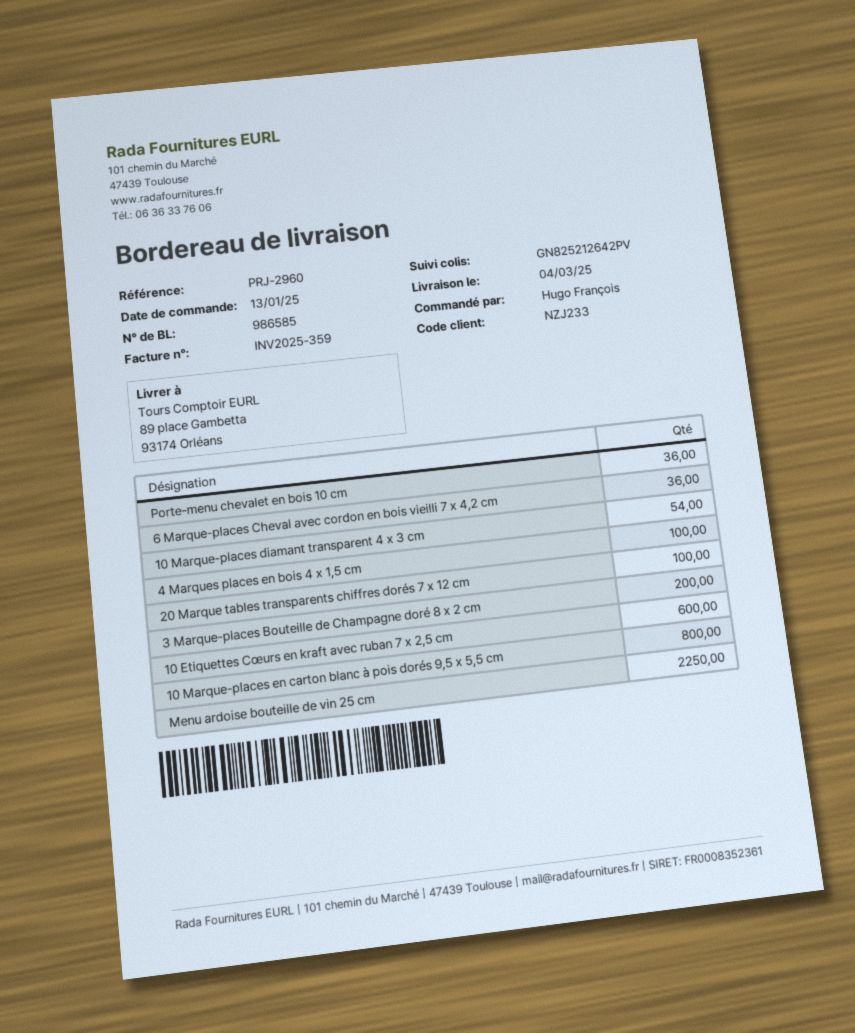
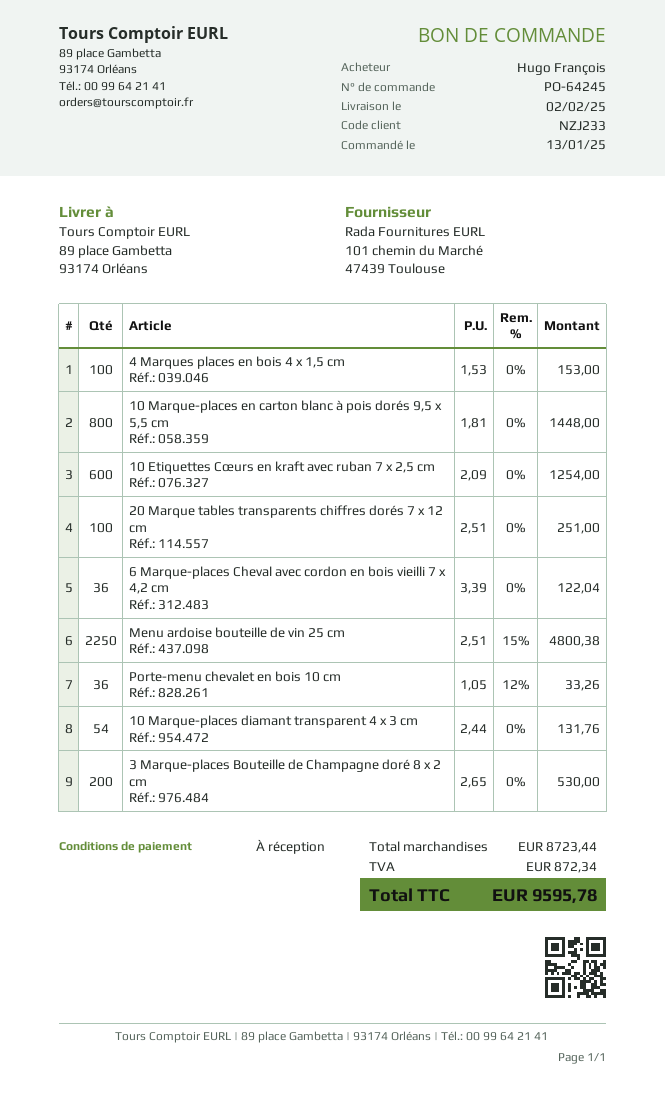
delivery date: 2025-03-04 -> 2025-02-02

